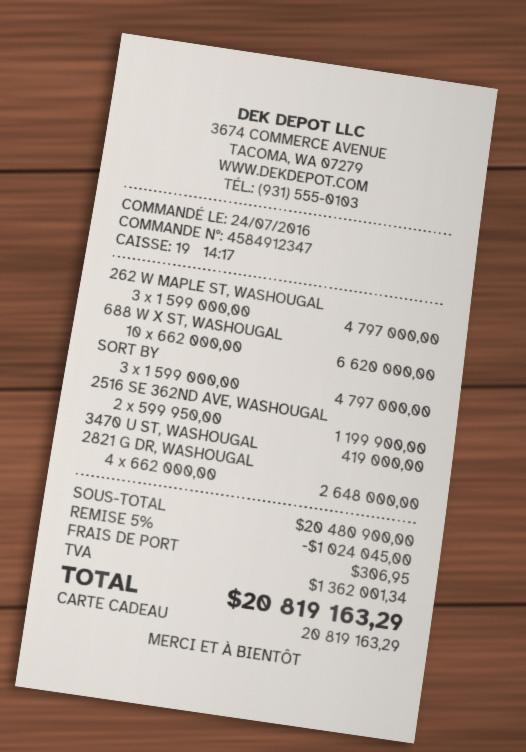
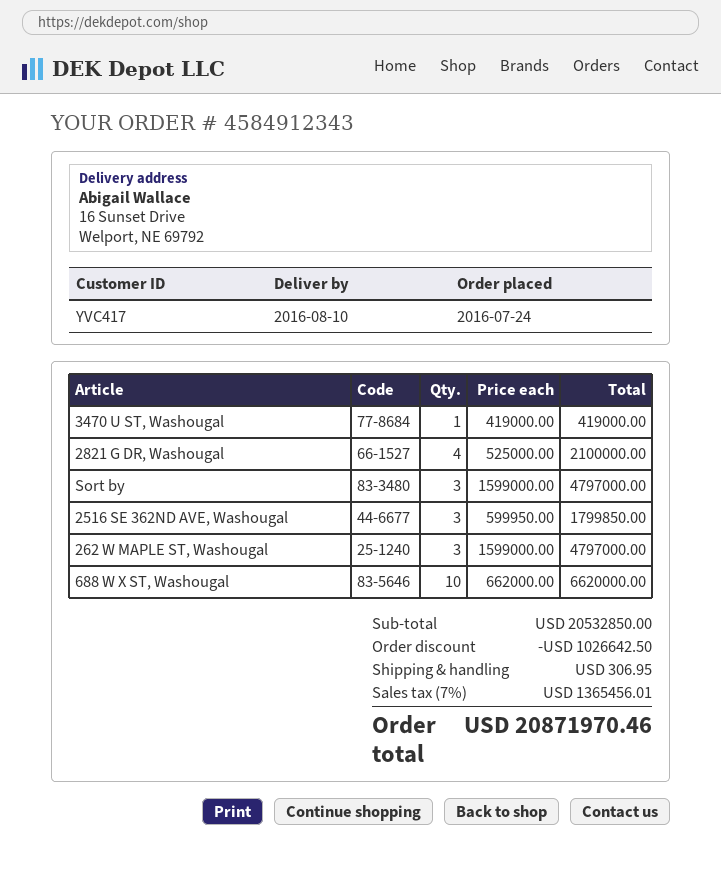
order number: 4584912347 -> 4584912343
2516 SE 362ND AVE, WASHOUGAL: 2 x 599950.00 = 1199900.00 -> 3 x 599950.00 = 1799850.00
2821 G DR, WASHOUGAL: 4 x 662000.00 = 2648000.00 -> 4 x 525000.00 = 2100000.00
subtotal: 20480900.00 -> 20532850.00
discount: 1024045.00 -> 1026642.50
tax: 1362001.34 -> 1365456.01
total: 20819163.29 -> 20871970.46

